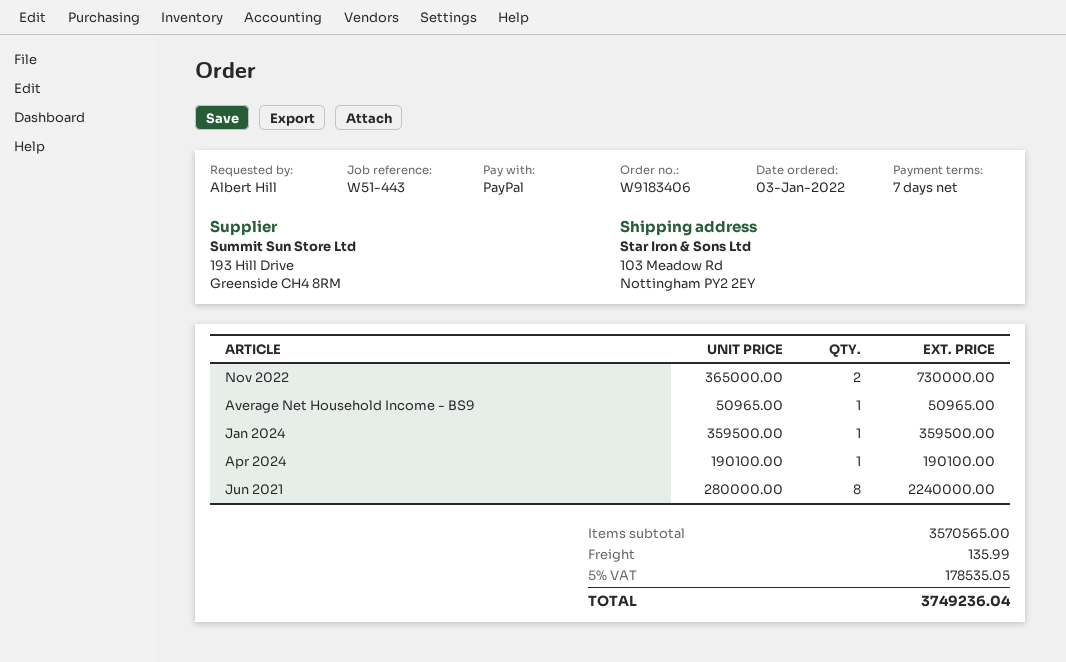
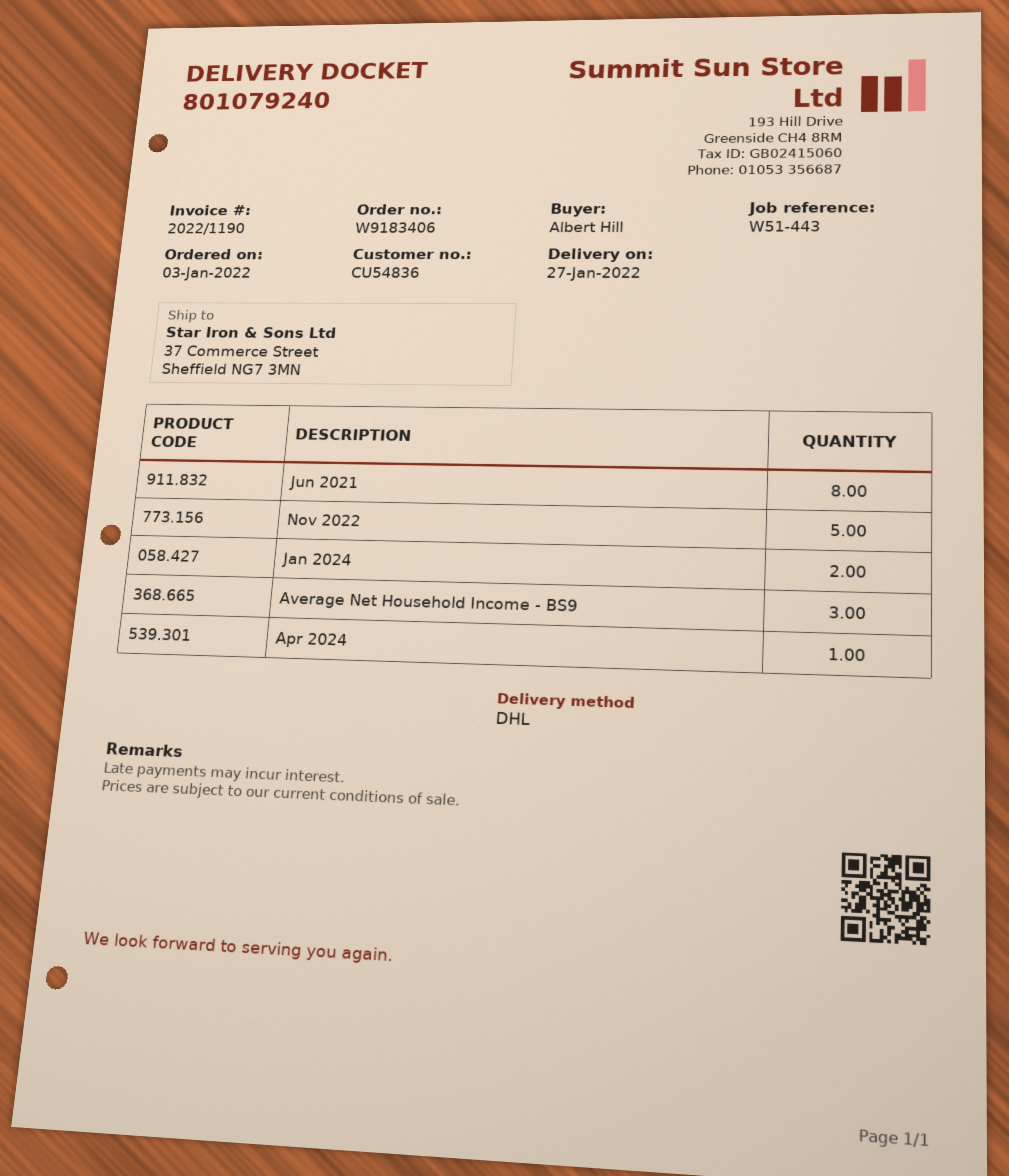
ship to: 103 Meadow Rd, Nottingham PY2 2EY -> 37 Commerce Street, Sheffield NG7 3MN
Nov 2022: 2 -> 5
Average Net Household Income - BS9: 1 -> 3
Jan 2024: 1 -> 2

